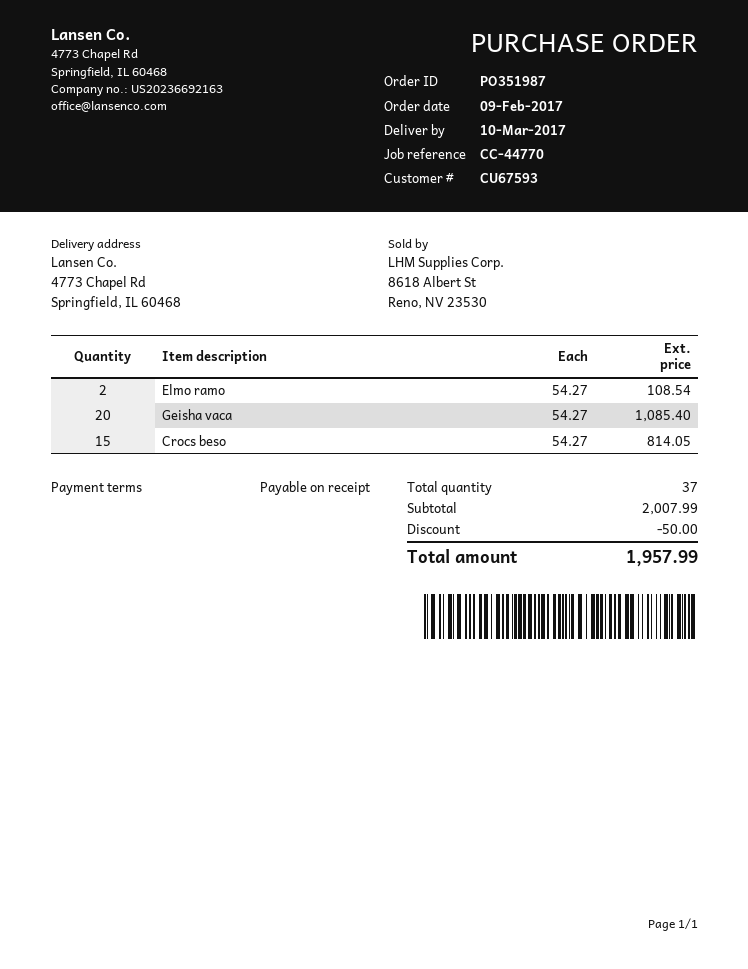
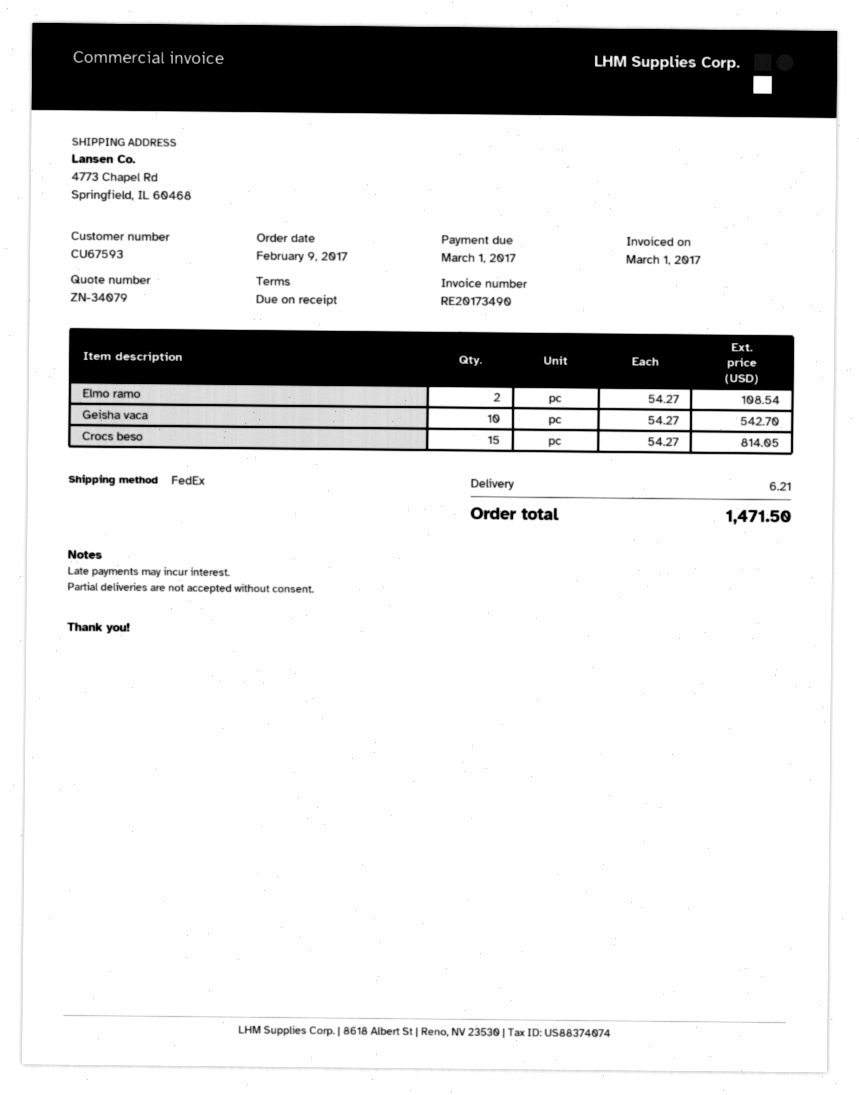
Geisha vaca: 20 x 54.27 = 1085.40 -> 10 x 54.27 = 542.70
discount: 50.00 -> none
shipping: none -> 6.21
total: 1957.99 -> 1471.50

